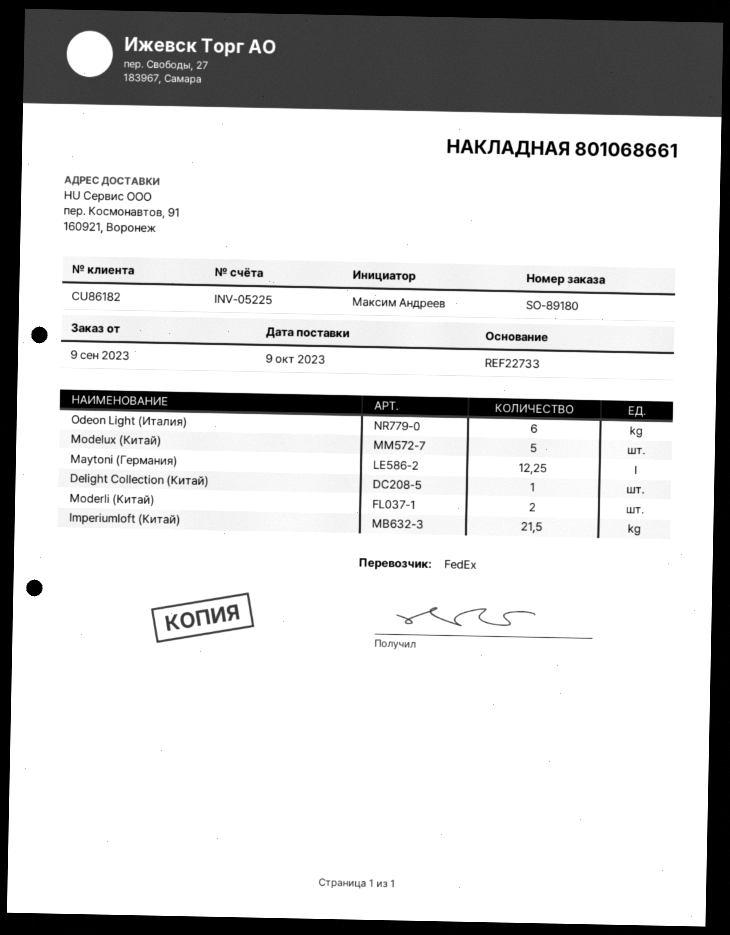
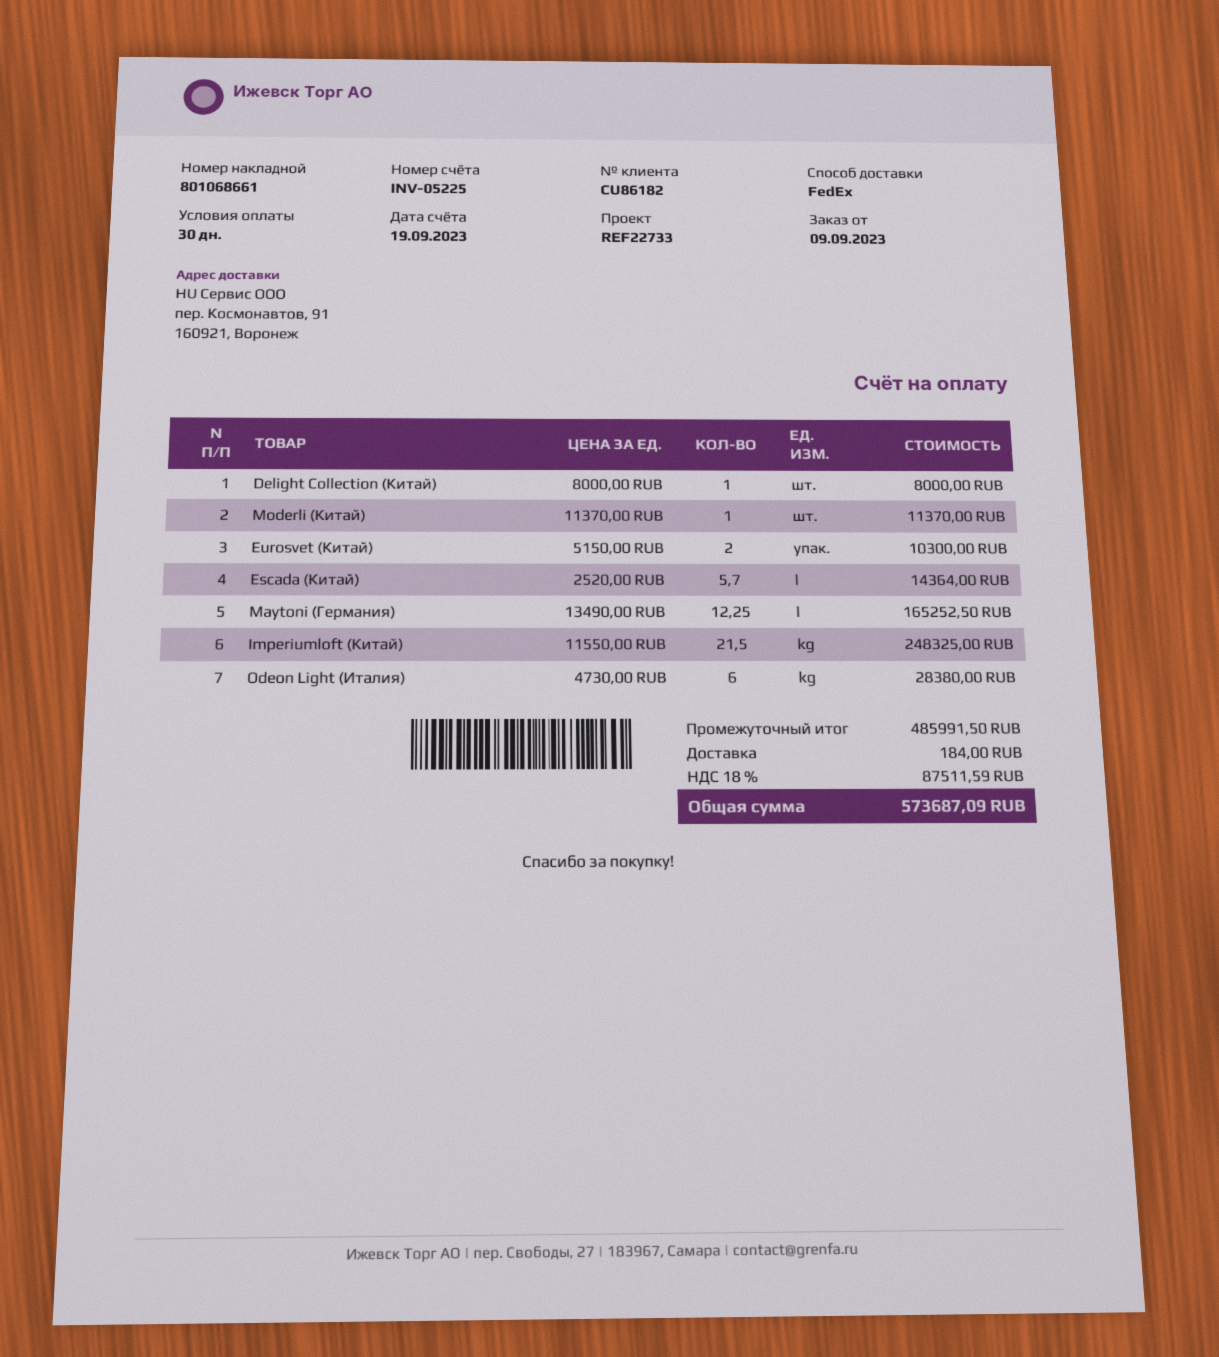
Modelux (Китай): 5 -> none
Moderli (Китай): 2 -> 1
Eurosvet (Китай): none -> 2
Escada (Китай): none -> 5.7

